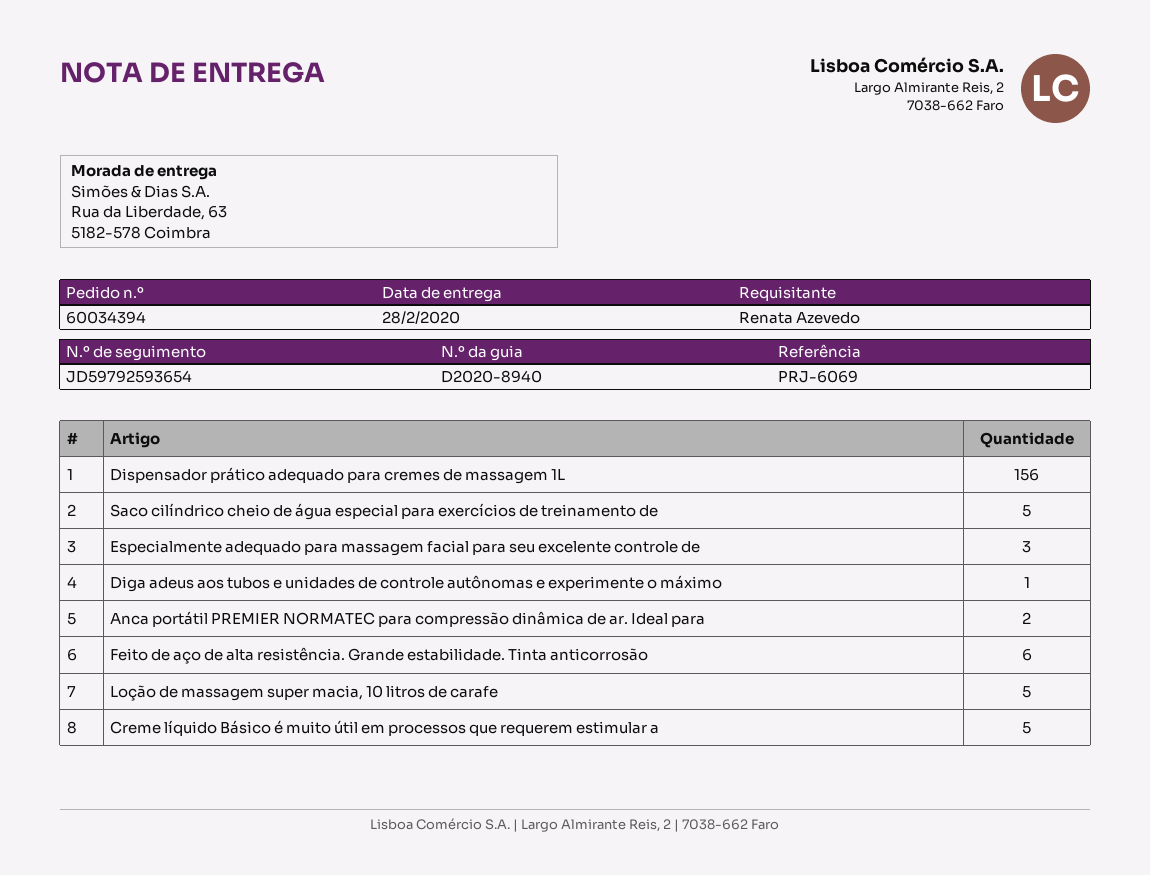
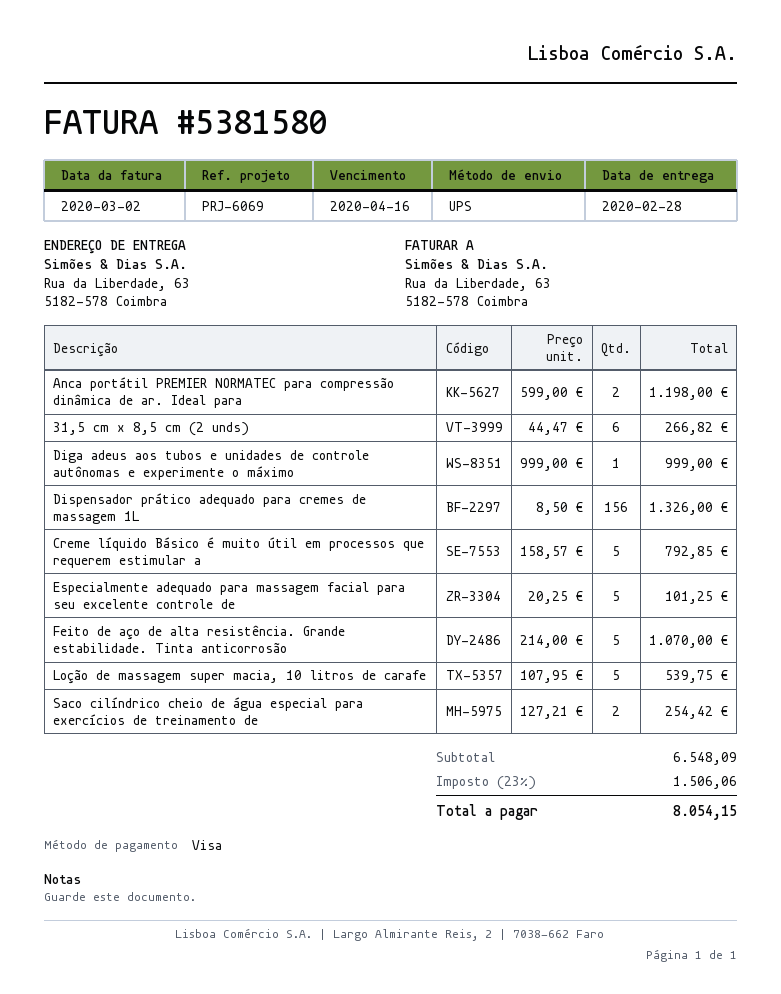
Saco cilíndrico cheio de água especial para exercícios de treinamento de: 5 -> 2
Especialmente adequado para massagem facial para seu excelente controle de: 3 -> 5
Feito de aço de alta resistência. Grande estabilidade. Tinta anticorrosão: 6 -> 5
31,5 cm x 8,5 cm (2 unds): none -> 6

